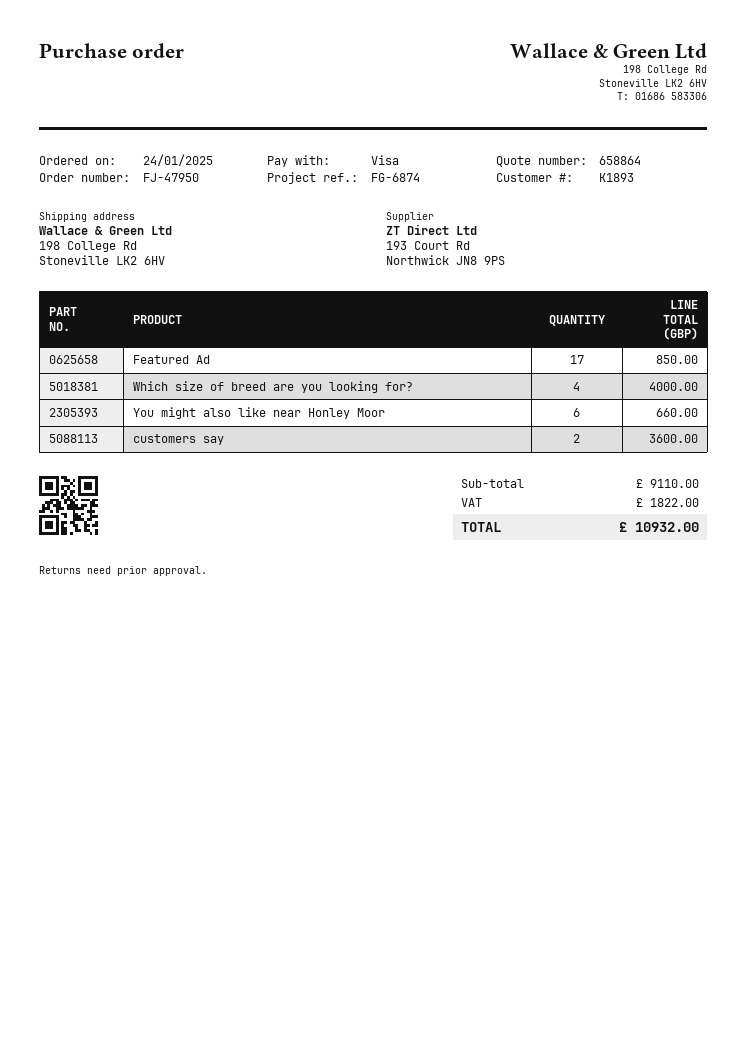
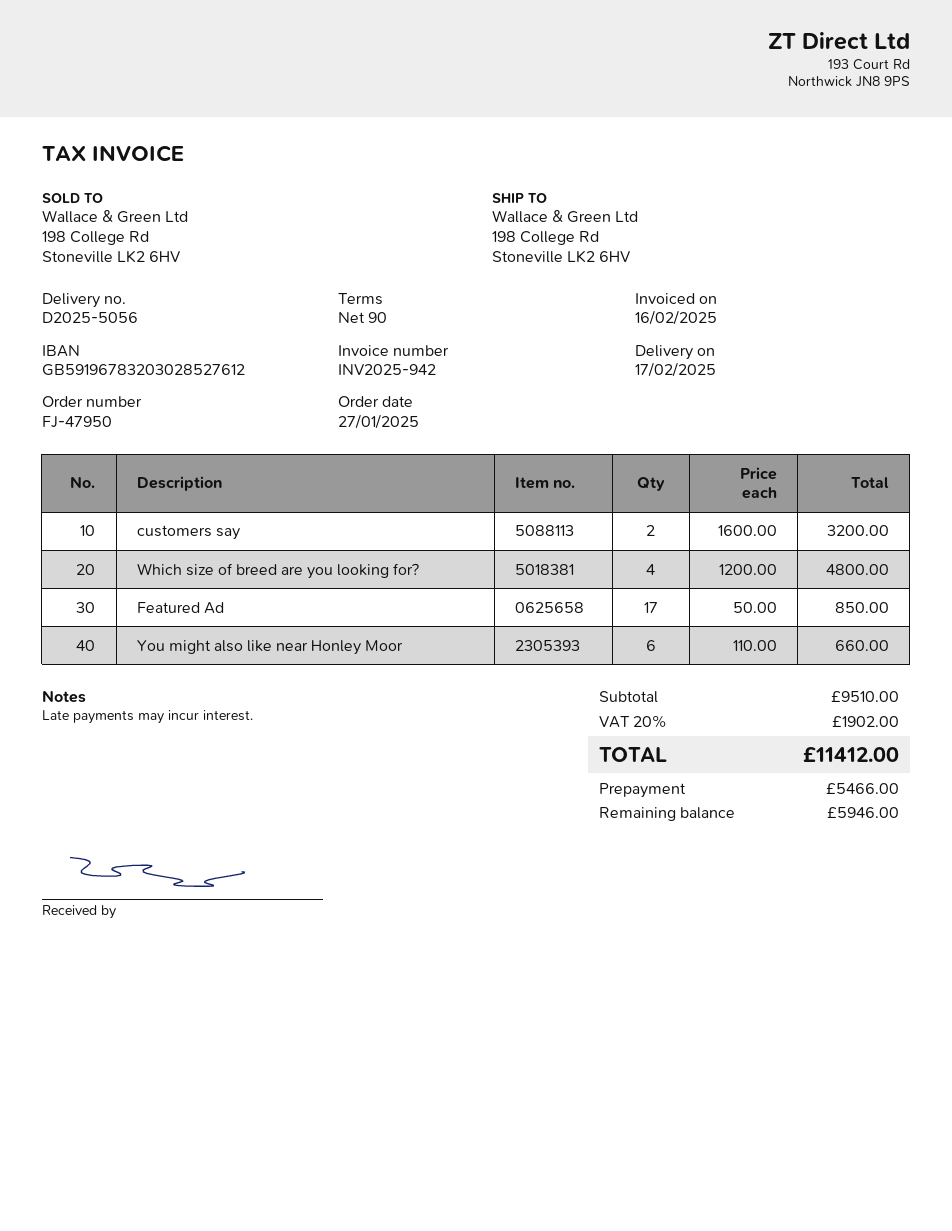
order date: 2025-01-24 -> 2025-01-27
Which size of breed are you looking for?: 4 for 4000.00 -> 4 for 4800.00
customers say: 2 for 3600.00 -> 2 for 3200.00
subtotal: 9110.00 -> 9510.00
tax: 1822.00 -> 1902.00
total: 10932.00 -> 11412.00

